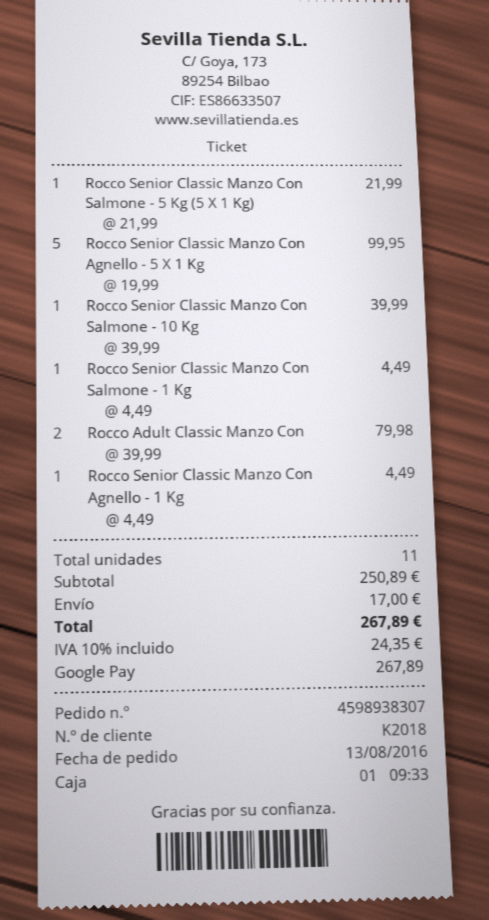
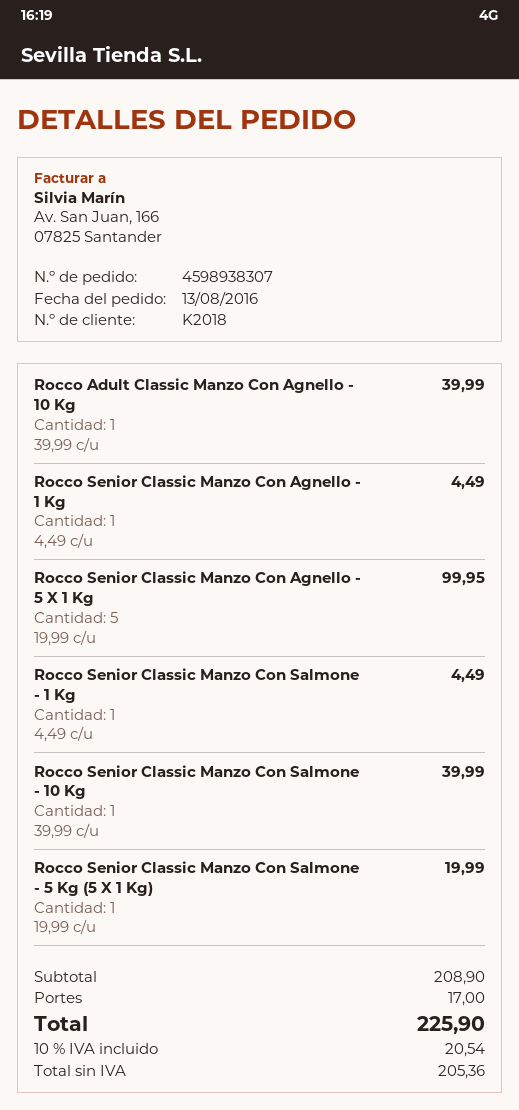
Rocco Senior Classic Manzo Con Salmone - 5 Kg (5 X 1 Kg): 1 x 21.99 = 21.99 -> 1 x 19.99 = 19.99
Rocco Adult Classic Manzo Con: 2 x 39.99 = 79.98 -> 1 x 39.99 = 39.99
subtotal: 250.89 -> 208.90
tax: 10% = 24.35 -> 10% = 20.54
total: 267.89 -> 225.90

